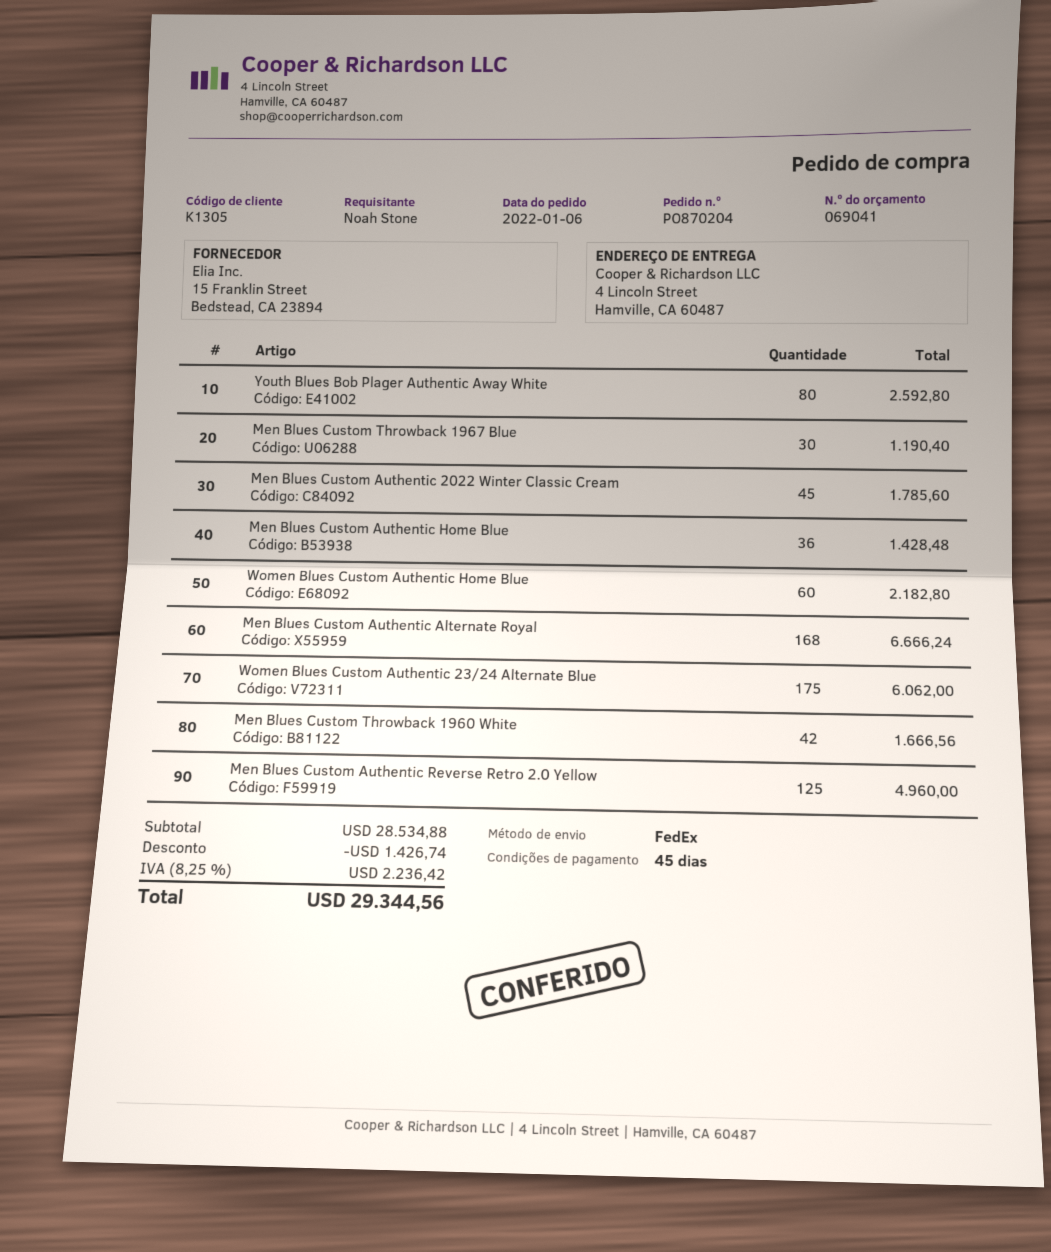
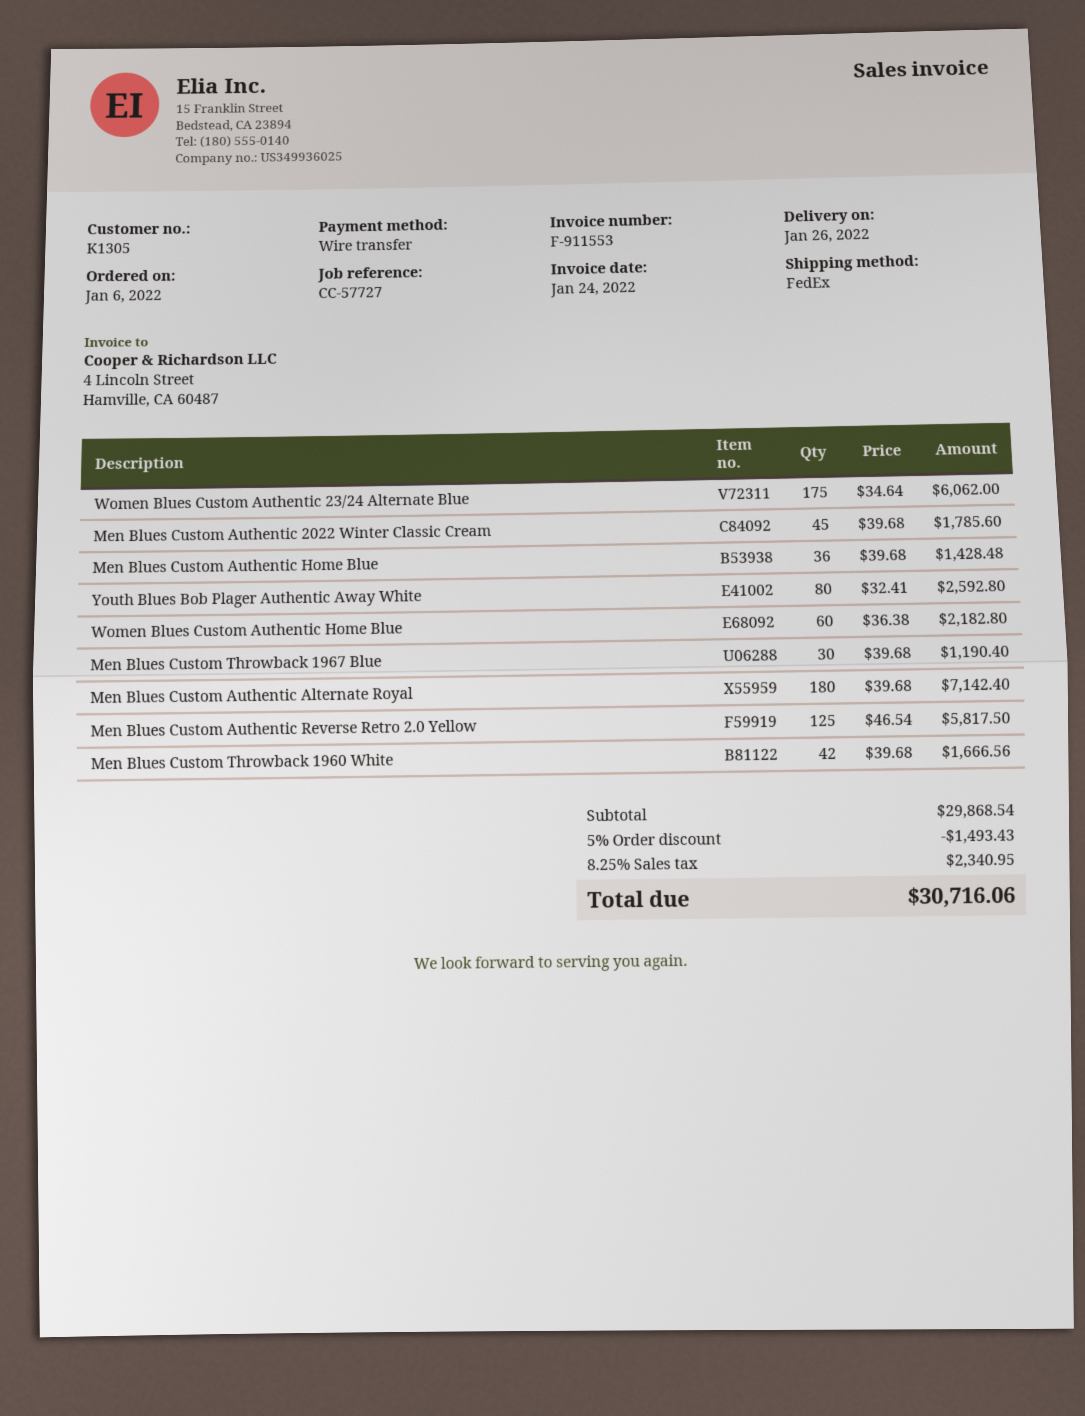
Men Blues Custom Authentic Alternate Royal: 168 for 6666.24 -> 180 for 7142.40
Men Blues Custom Authentic Reverse Retro 2.0 Yellow: 125 for 4960.00 -> 125 for 5817.50
subtotal: 28534.88 -> 29868.54
discount: 1426.74 -> 1493.43
tax: 8.25% = 2236.42 -> 8.25% = 2340.95
total: 29344.56 -> 30716.06

